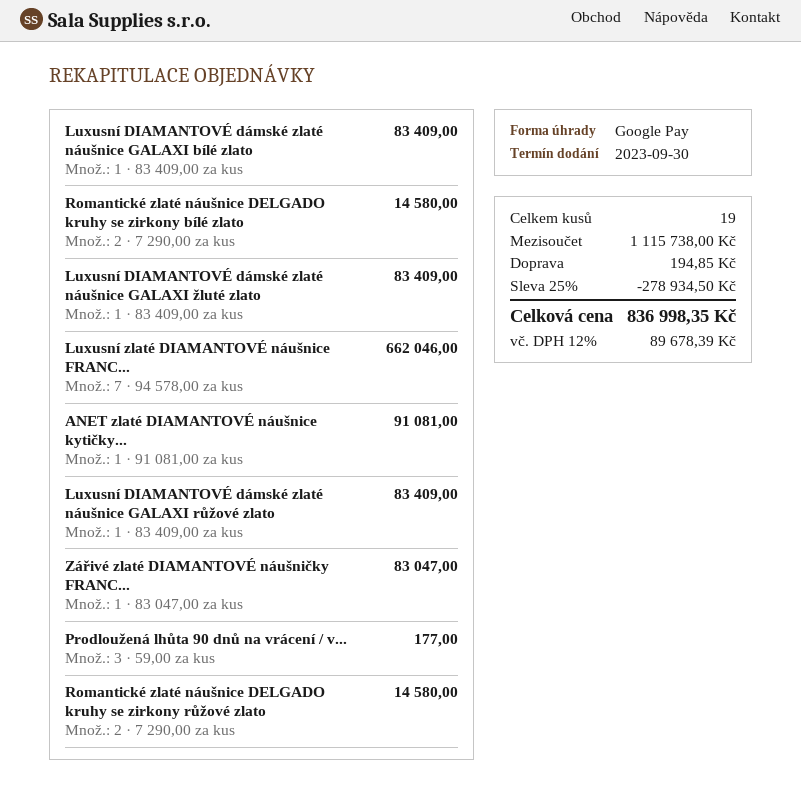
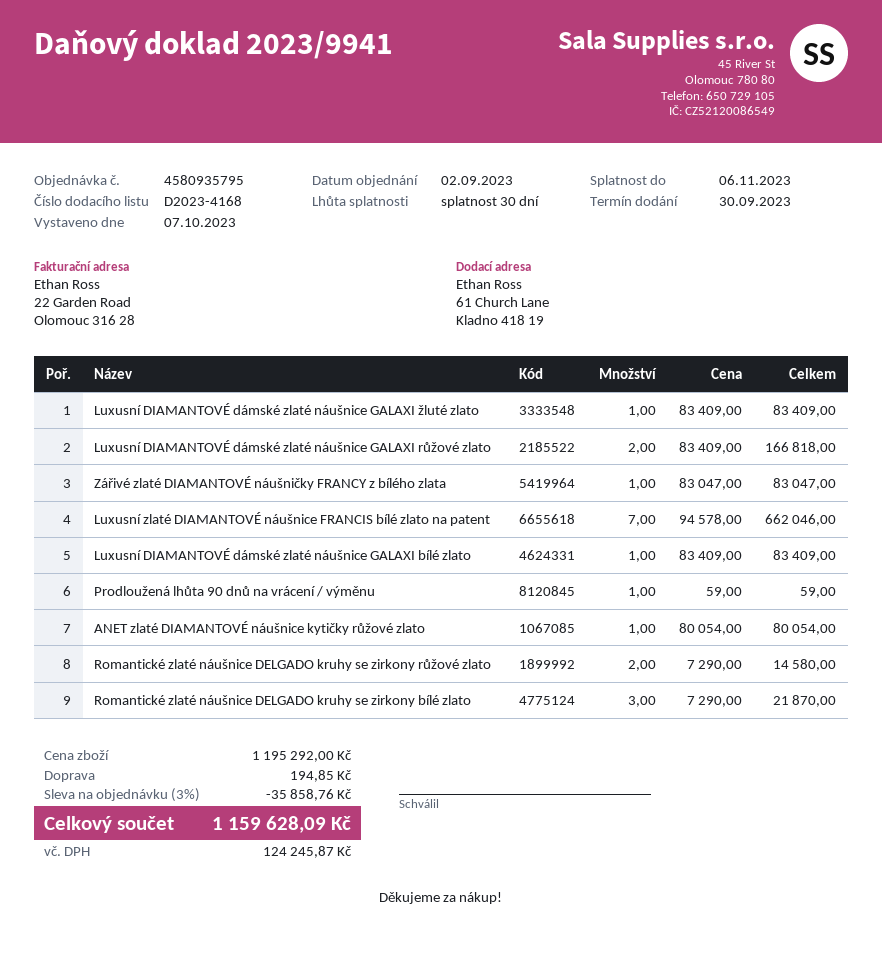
Romantické zlaté náušnice DELGADO kruhy se zirkony bílé zlato: 2 x 7290.00 = 14580.00 -> 3 x 7290.00 = 21870.00
ANET zlaté DIAMANTOVÉ náušnice kytičky...: 1 x 91081.00 = 91081.00 -> 1 x 80054.00 = 80054.00
Luxusní DIAMANTOVÉ dámské zlaté náušnice GALAXI růžové zlato: 1 x 83409.00 = 83409.00 -> 2 x 83409.00 = 166818.00
Prodloužená lhůta 90 dnů na vrácení / v...: 3 x 59.00 = 177.00 -> 1 x 59.00 = 59.00
subtotal: 1115738.00 -> 1195292.00
discount: 25% = 278934.50 -> 3% = 35858.76
tax: 89678.39 -> 124245.87
total: 836998.35 -> 1159628.09

